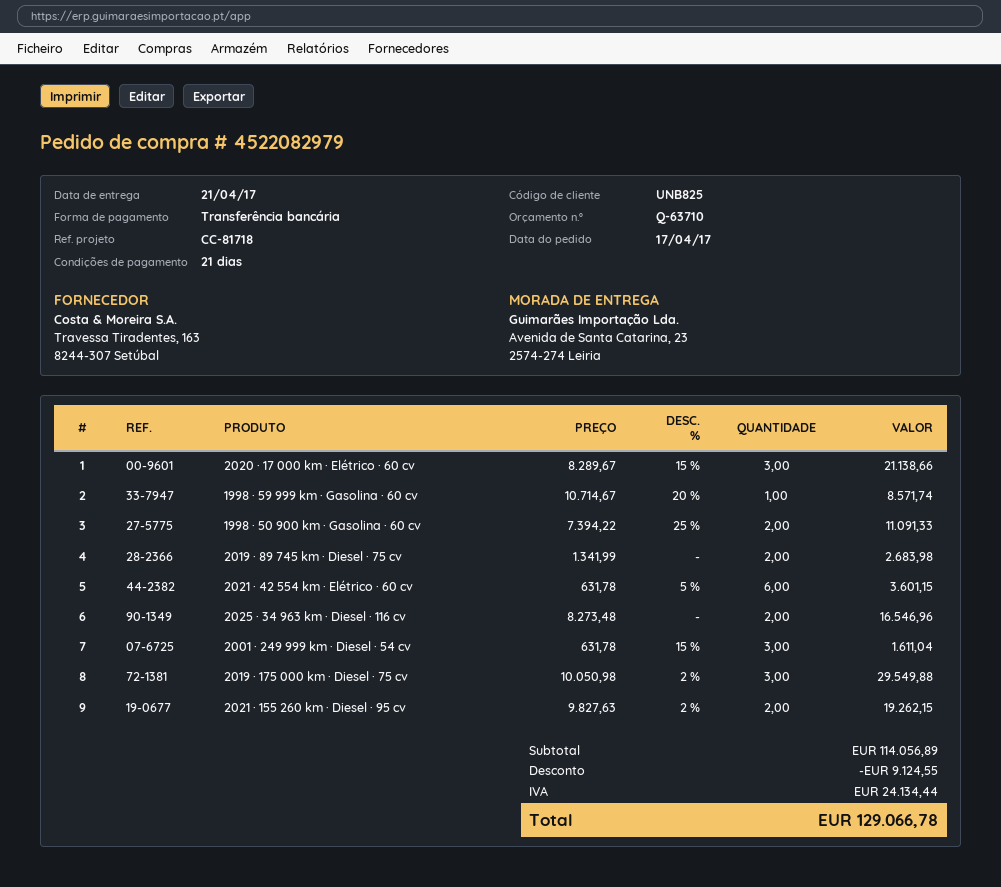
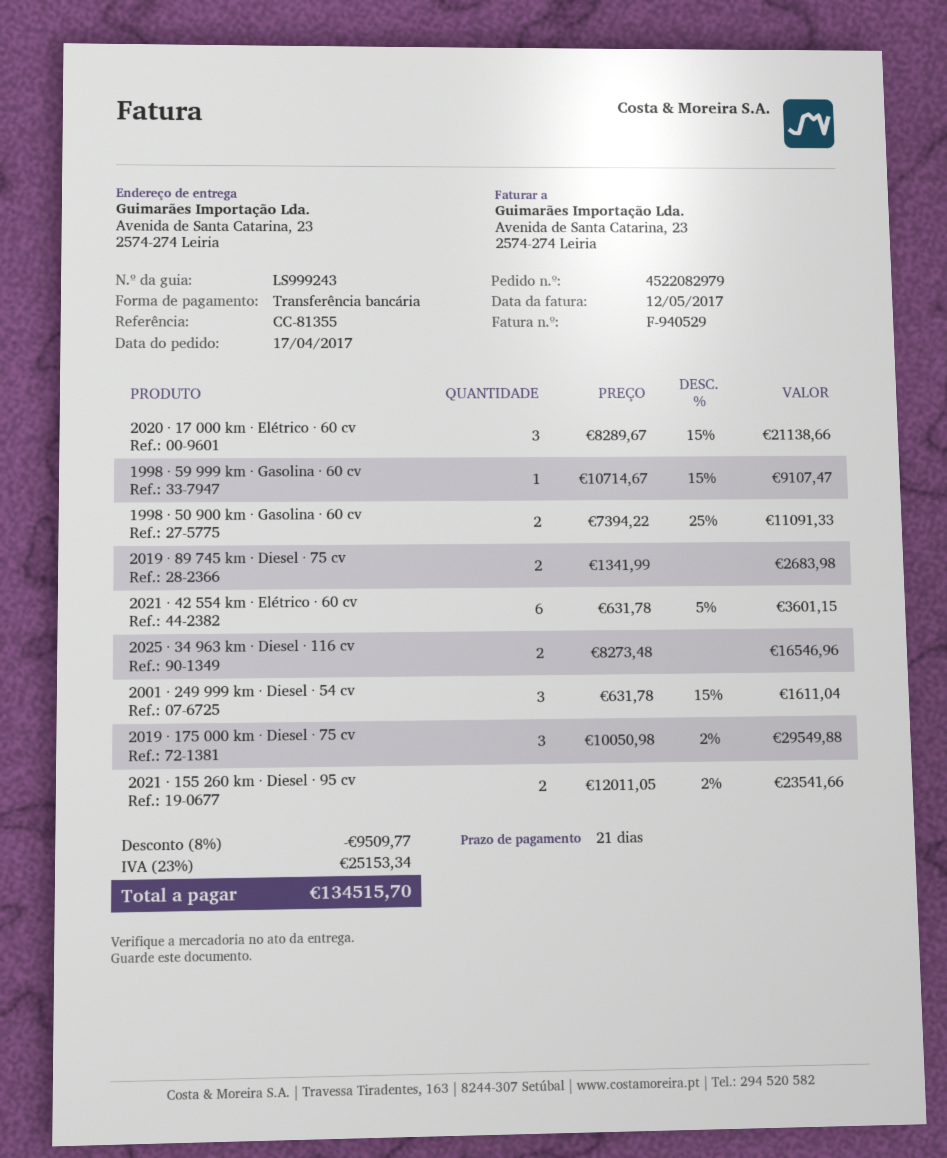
reference: CC-81718 -> CC-81355
1998 · 59 999 km · Gasolina · 60 cv: 1 x 10714.67 - 20% = 8571.74 -> 1 x 10714.67 - 15% = 9107.47
2021 · 155 260 km · Diesel · 95 cv: 2 x 9827.63 - 2% = 19262.15 -> 2 x 12011.05 - 2% = 23541.66
discount: 9124.55 -> 9509.77
tax: 24134.44 -> 25153.34
total: 129066.78 -> 134515.70

